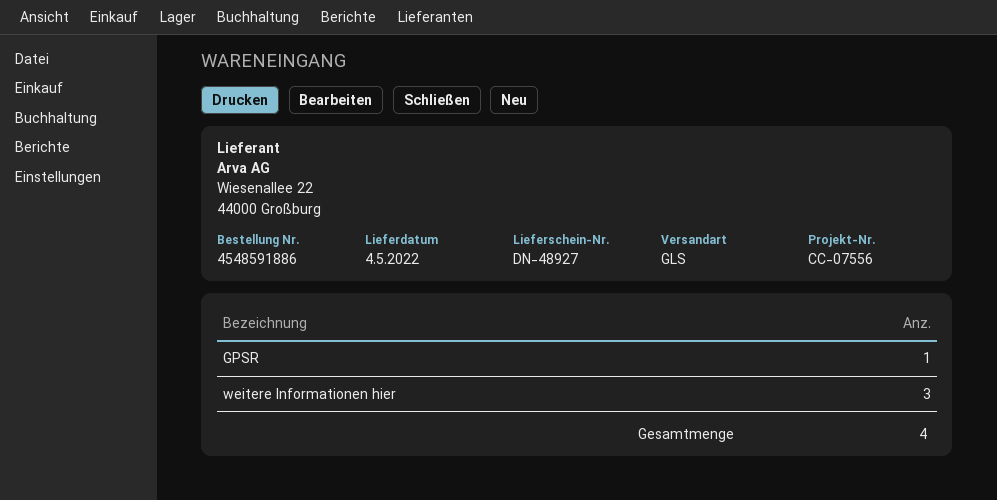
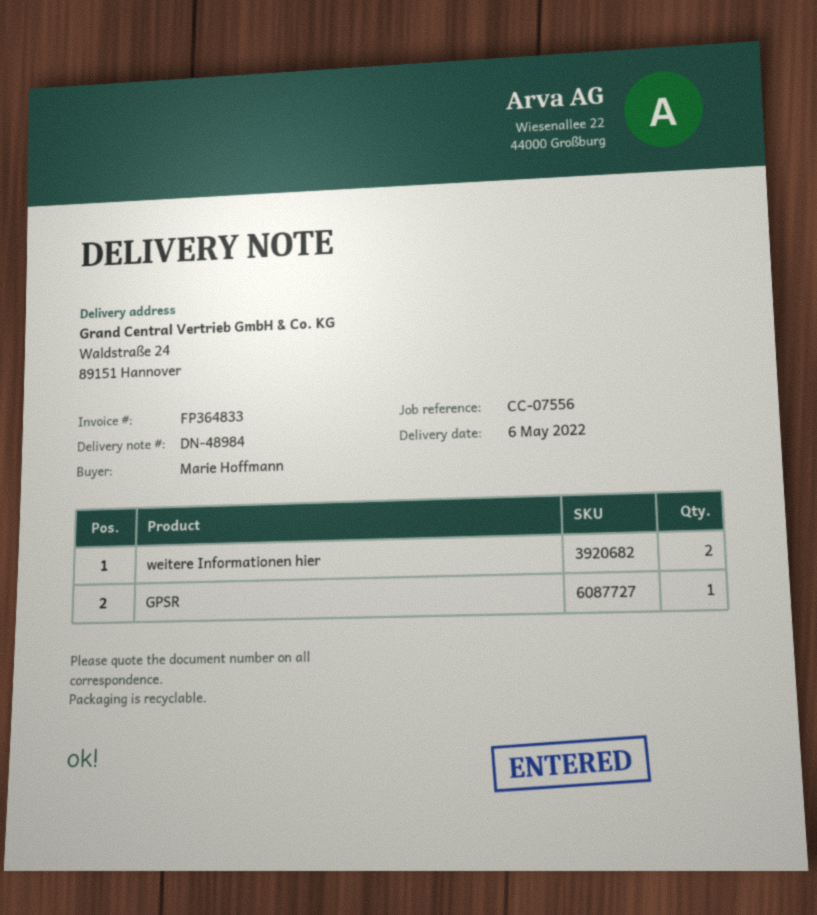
delivery note number: DN-48927 -> DN-48984
delivery date: 2022-05-04 -> 2022-05-06
weitere Informationen hier: 3 -> 2

